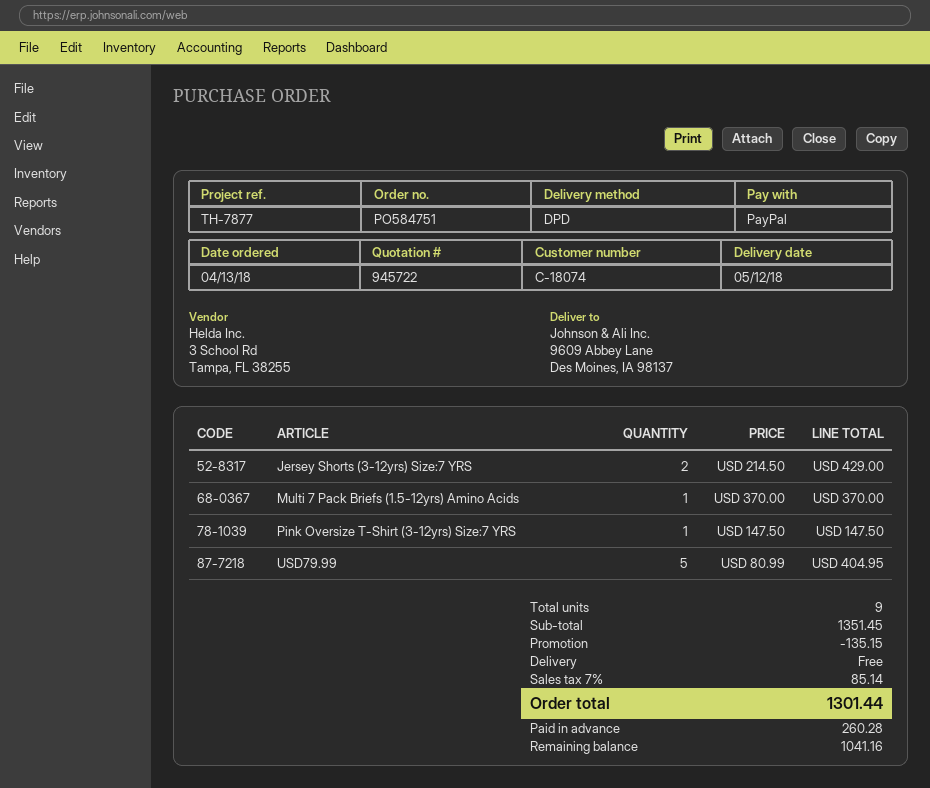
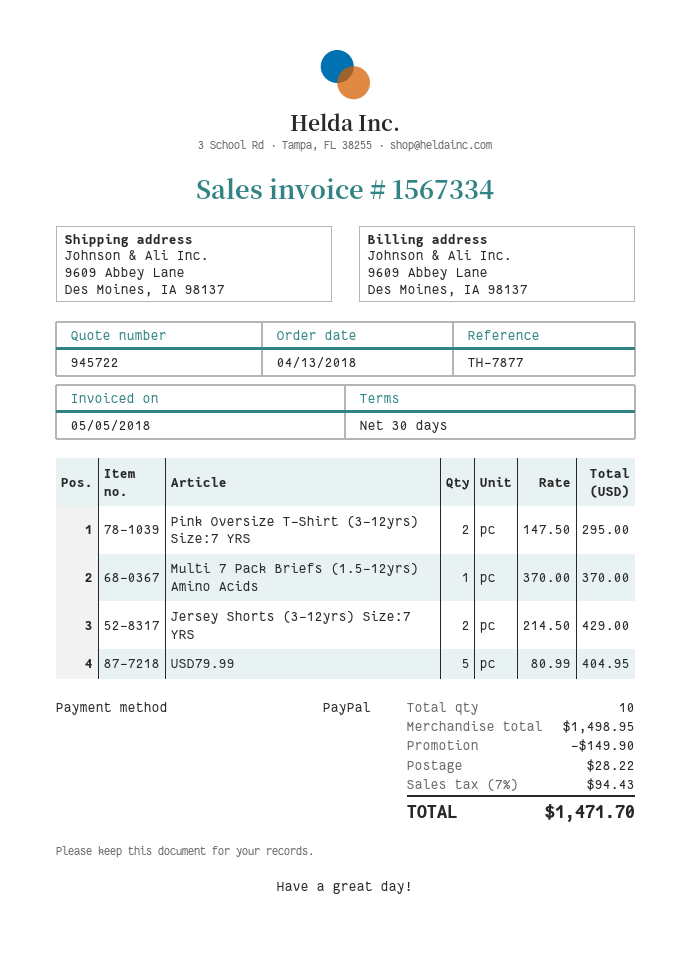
Pink Oversize T-Shirt (3-12yrs) Size:7 YRS: 1 x 147.50 = 147.50 -> 2 x 147.50 = 295.00
total quantity: 9 -> 10
subtotal: 1351.45 -> 1498.95
discount: 135.15 -> 149.90
shipping: 0.00 -> 28.22
tax: 7% = 85.14 -> 7% = 94.43
total: 1301.44 -> 1471.70

